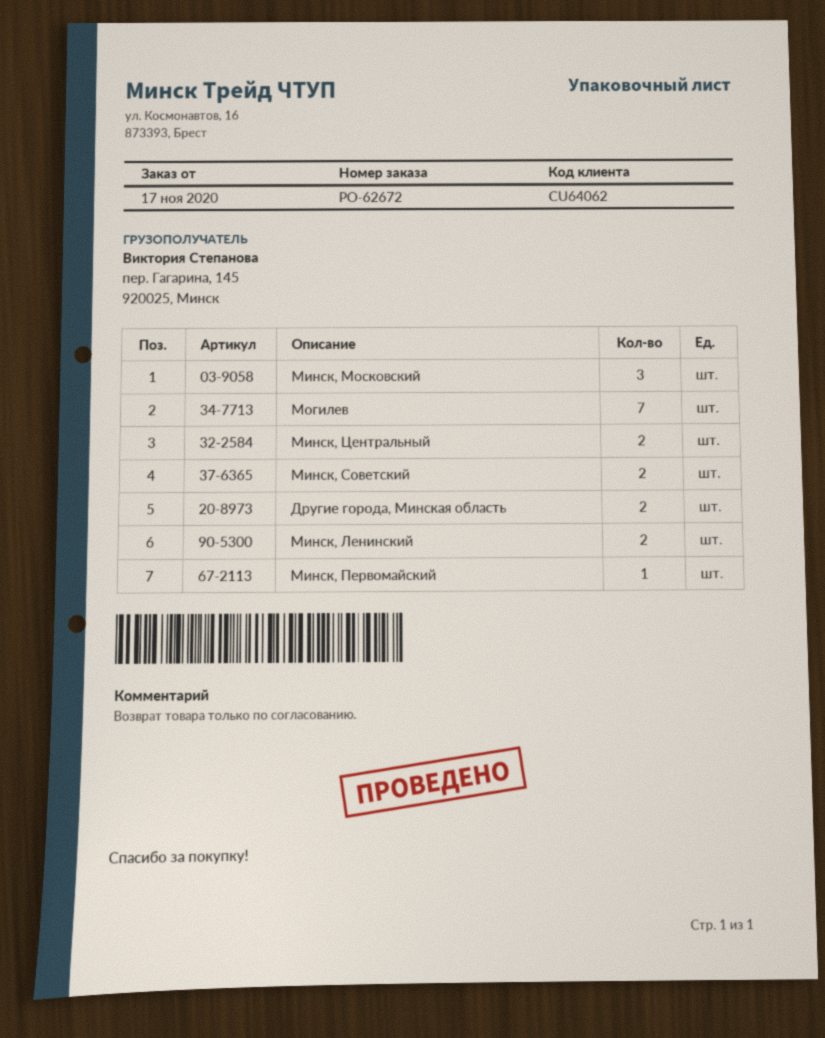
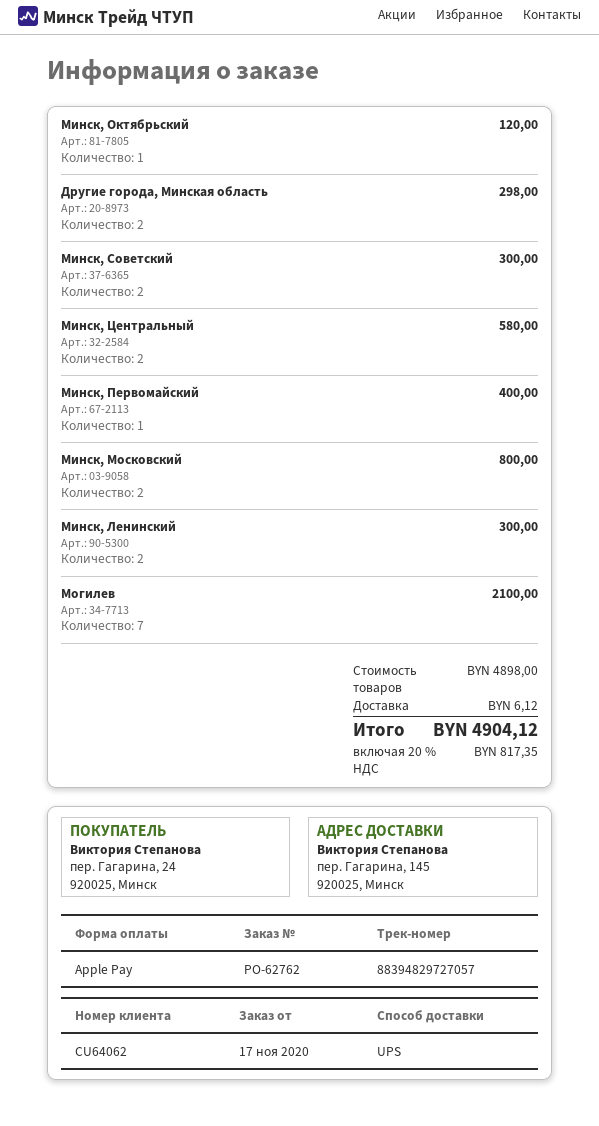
order number: PO-62672 -> PO-62762
Минск, Московский: 3 -> 2
Минск, Октябрьский: none -> 1

